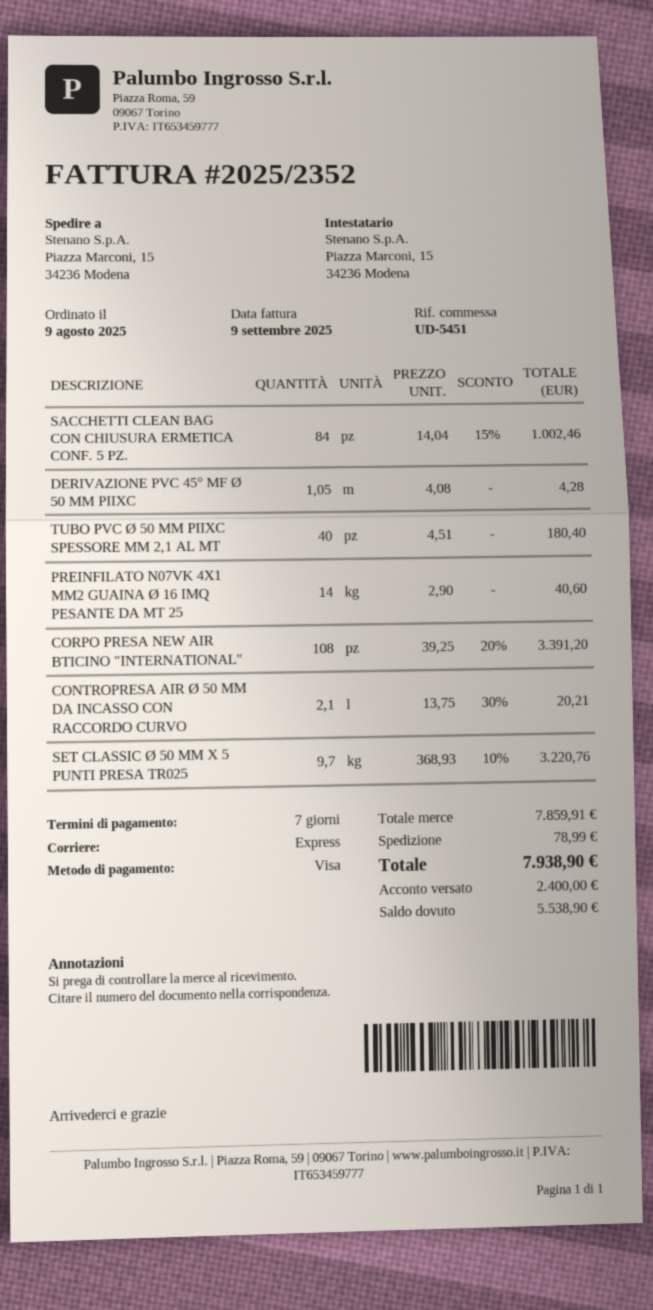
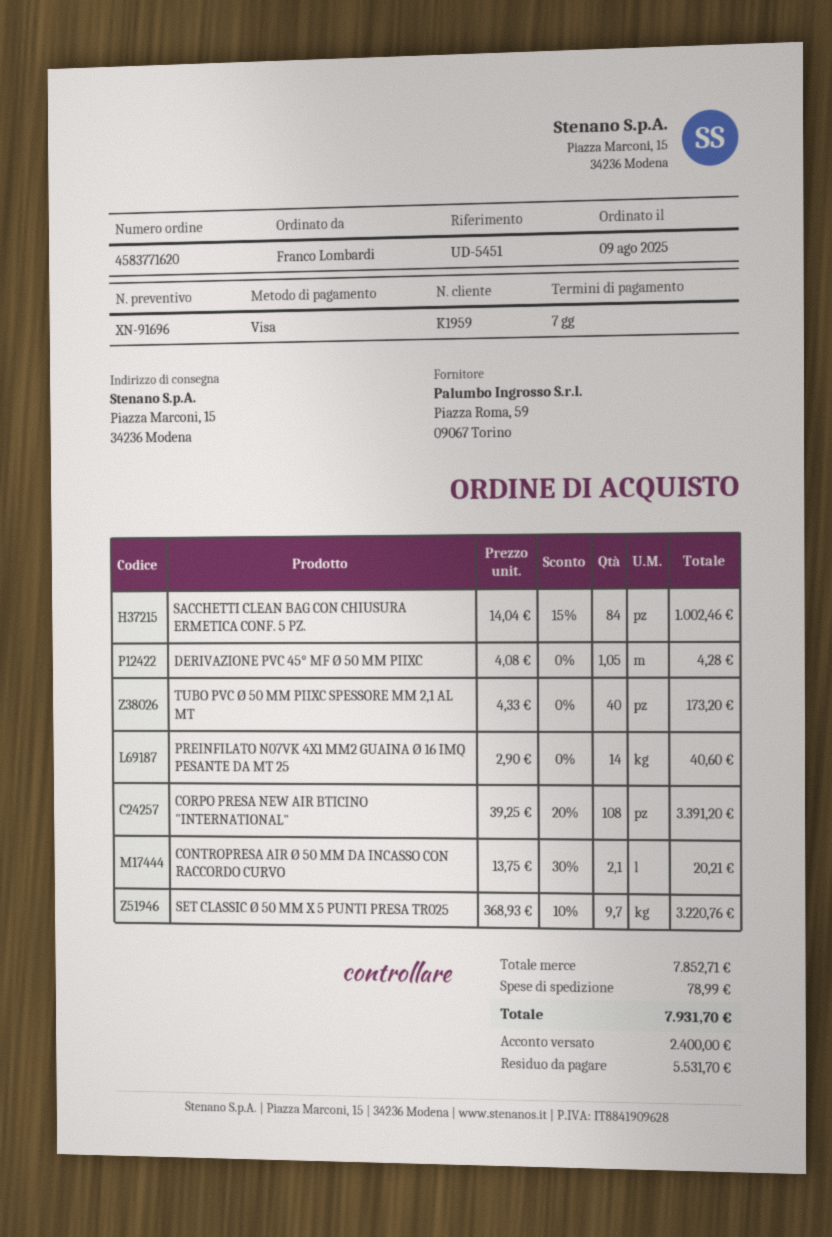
TUBO PVC Ø 50 MM PIIXC SPESSORE MM 2,1 AL MT: 40 x 4.51 = 180.40 -> 40 x 4.33 = 173.20
subtotal: 7859.91 -> 7852.71
total: 7938.90 -> 7931.70
balance: 5538.90 -> 5531.70

